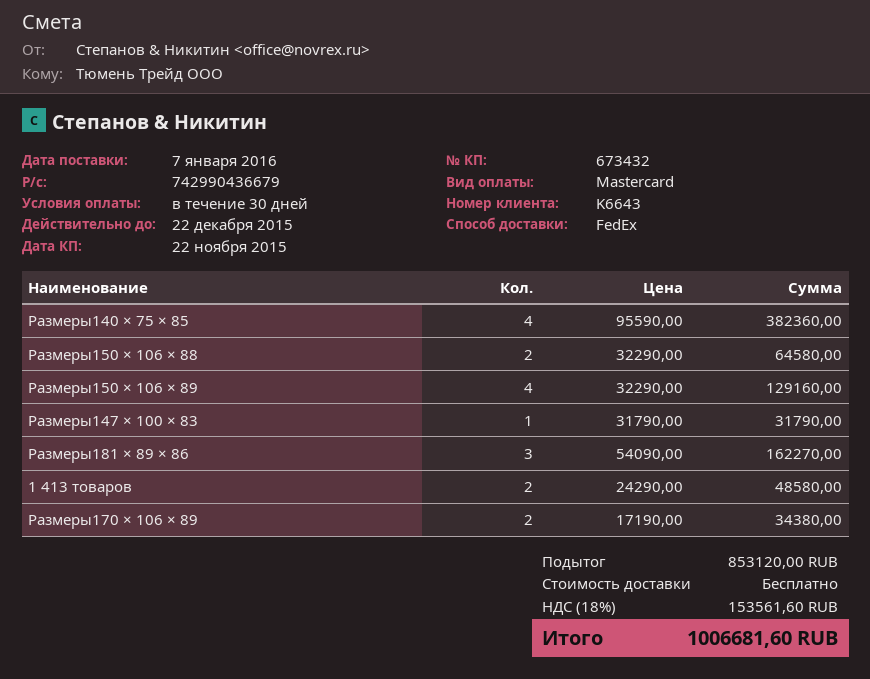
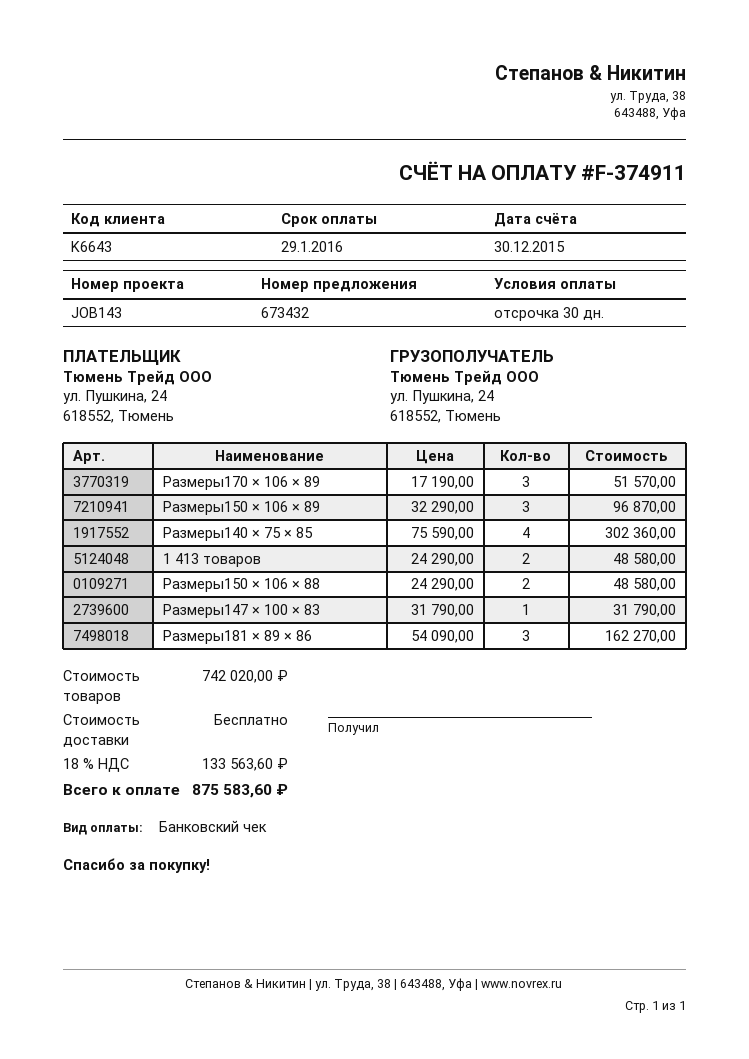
payment method: Mastercard -> cheque
Размеры140 × 75 × 85: 4 x 95590.00 = 382360.00 -> 4 x 75590.00 = 302360.00
Размеры150 × 106 × 88: 2 x 32290.00 = 64580.00 -> 2 x 24290.00 = 48580.00
Размеры150 × 106 × 89: 4 x 32290.00 = 129160.00 -> 3 x 32290.00 = 96870.00
Размеры170 × 106 × 89: 2 x 17190.00 = 34380.00 -> 3 x 17190.00 = 51570.00
subtotal: 853120.00 -> 742020.00
tax: 18% = 153561.60 -> 18% = 133563.60
total: 1006681.60 -> 875583.60

